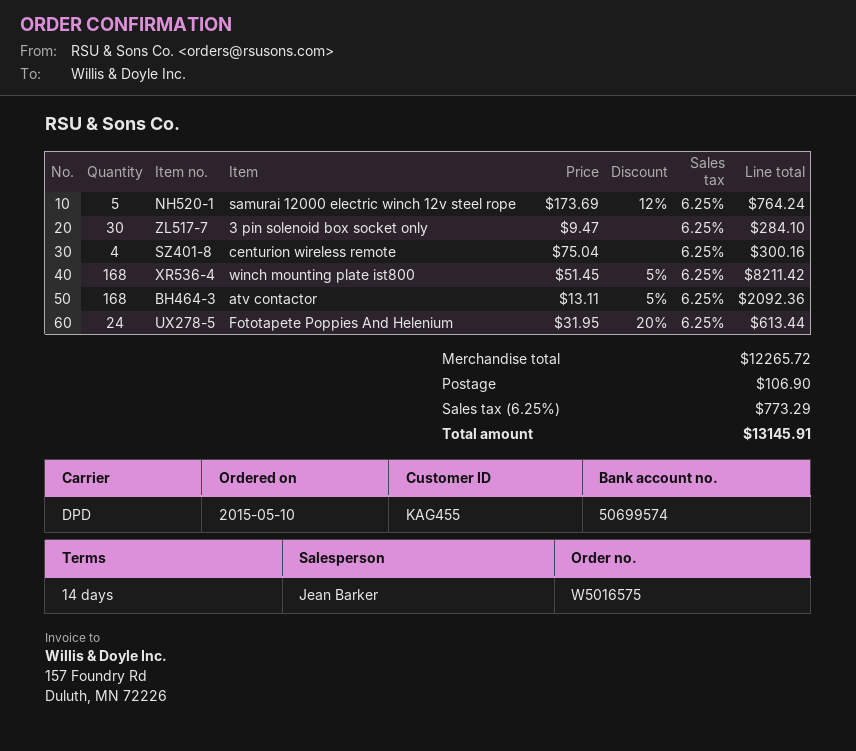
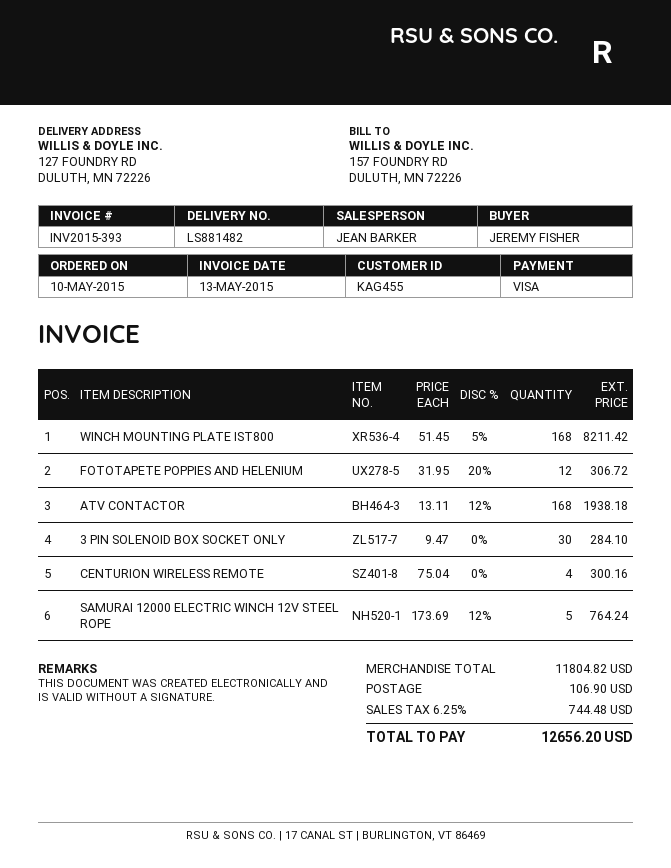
atv contactor: 168 x 13.11 - 5% = 2092.36 -> 168 x 13.11 - 12% = 1938.18
Fototapete Poppies And Helenium: 24 x 31.95 - 20% = 613.44 -> 12 x 31.95 - 20% = 306.72
subtotal: 12265.72 -> 11804.82
tax: 6.25% = 773.29 -> 6.25% = 744.48
total: 13145.91 -> 12656.20

